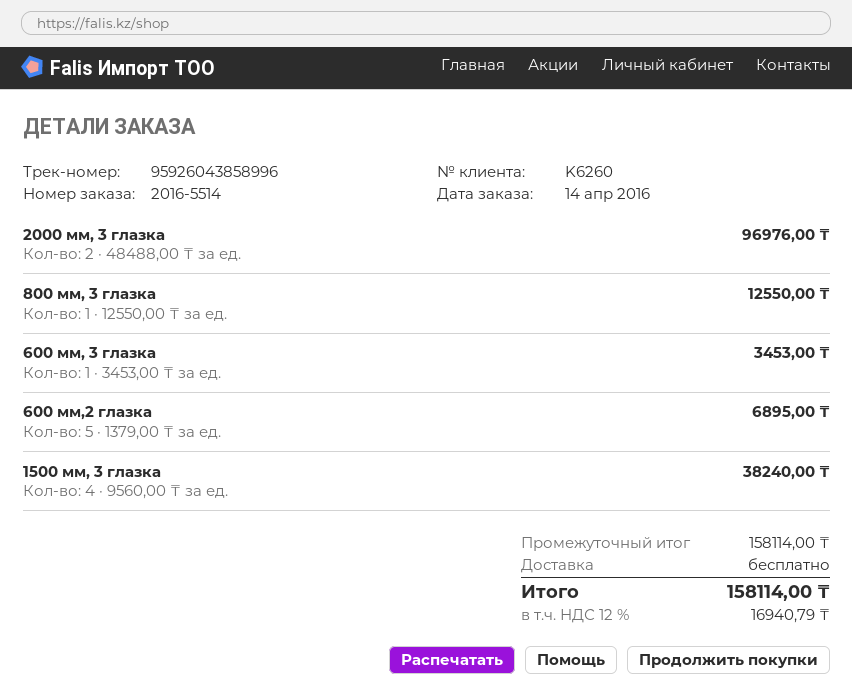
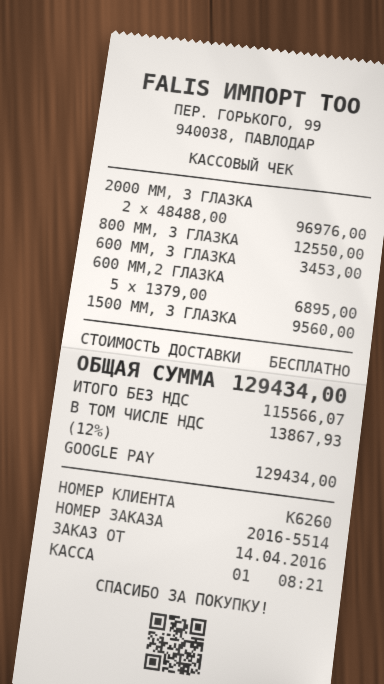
1500 мм, 3 глазка: 4 x 9560.00 = 38240.00 -> 1 x 9560.00 = 9560.00
tax: 12% = 16940.79 -> 12% = 13867.93
total: 158114.00 -> 129434.00

